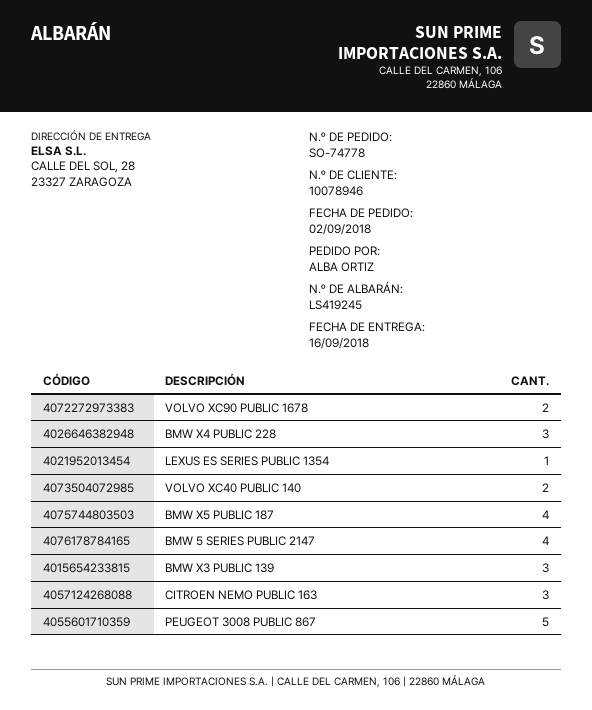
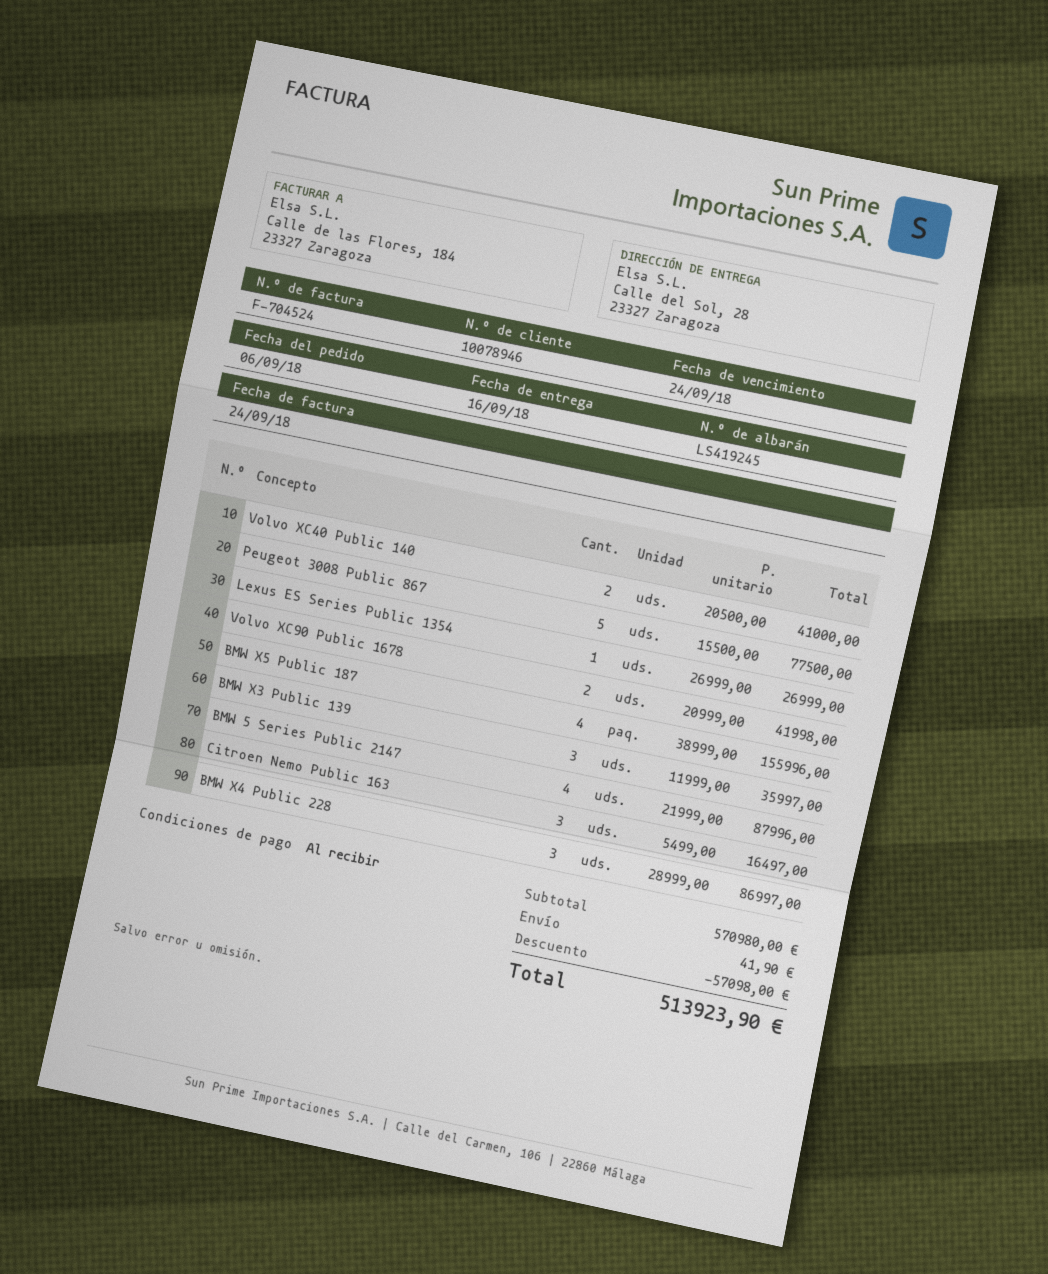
order date: 2018-09-02 -> 2018-09-06

